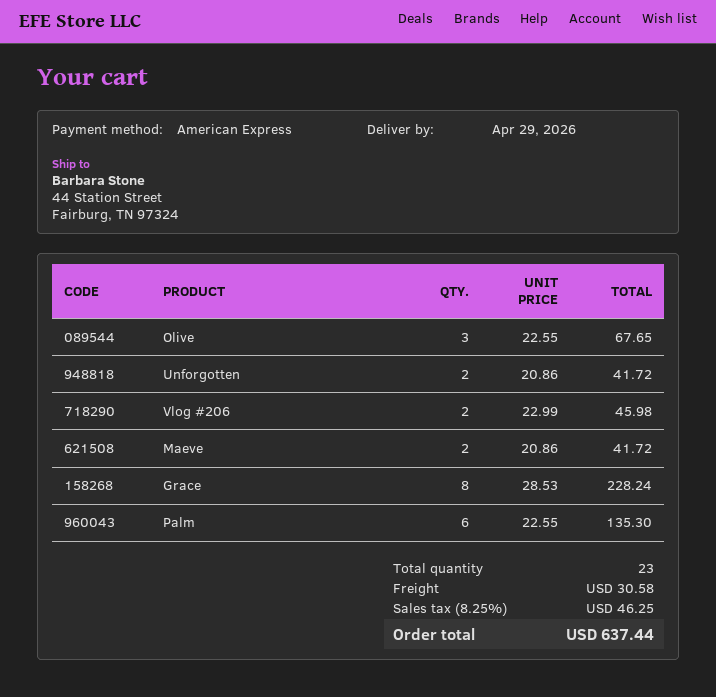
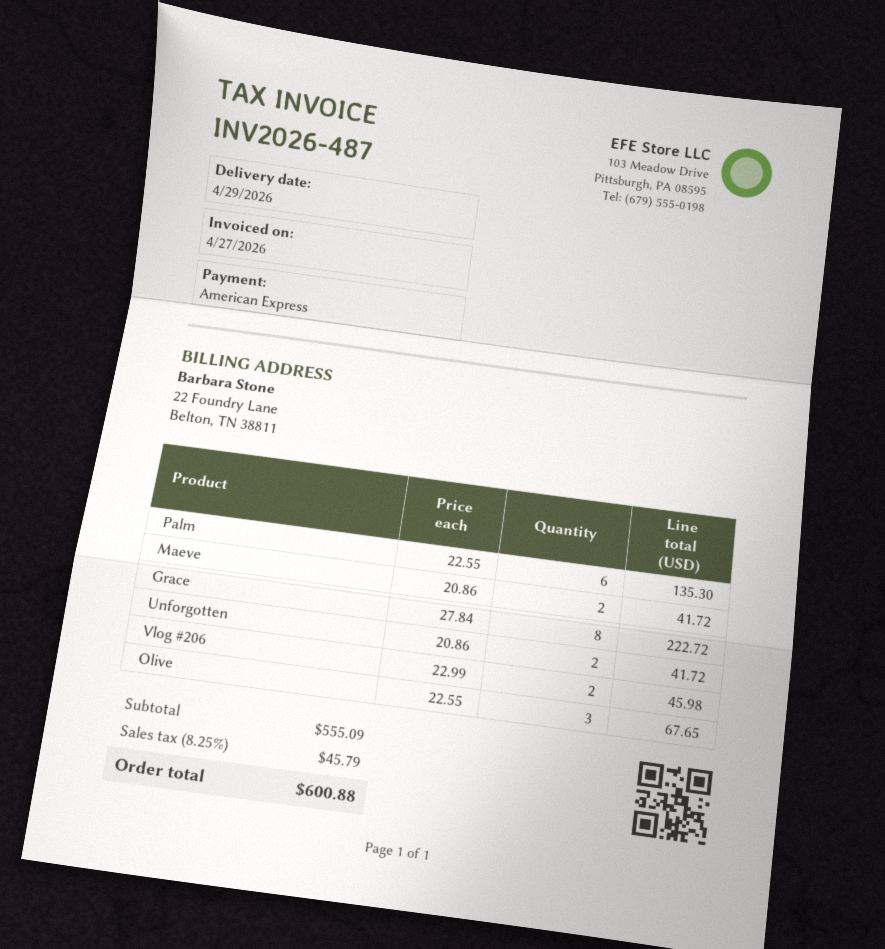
Grace: 8 x 28.53 = 228.24 -> 8 x 27.84 = 222.72
shipping: 30.58 -> none
tax: 8.25% = 46.25 -> 8.25% = 45.79
total: 637.44 -> 600.88

